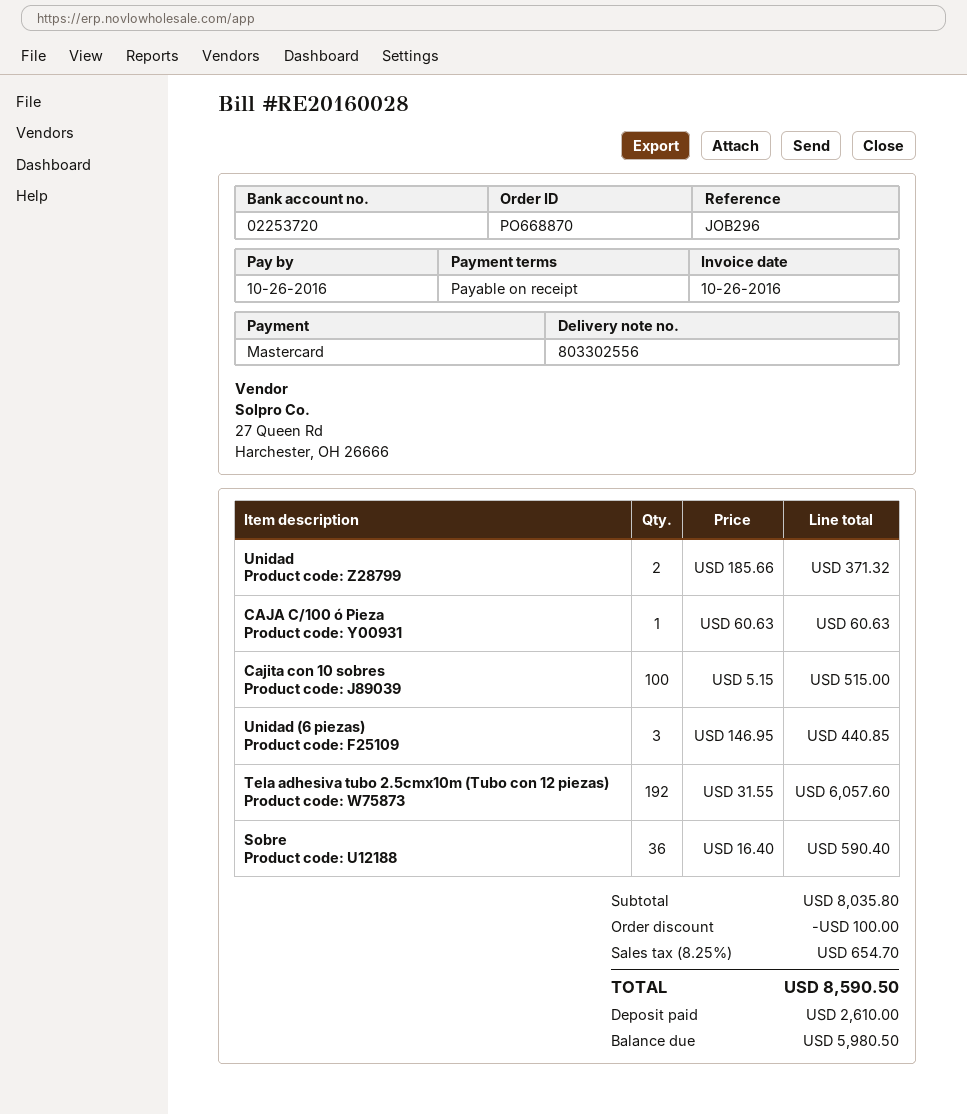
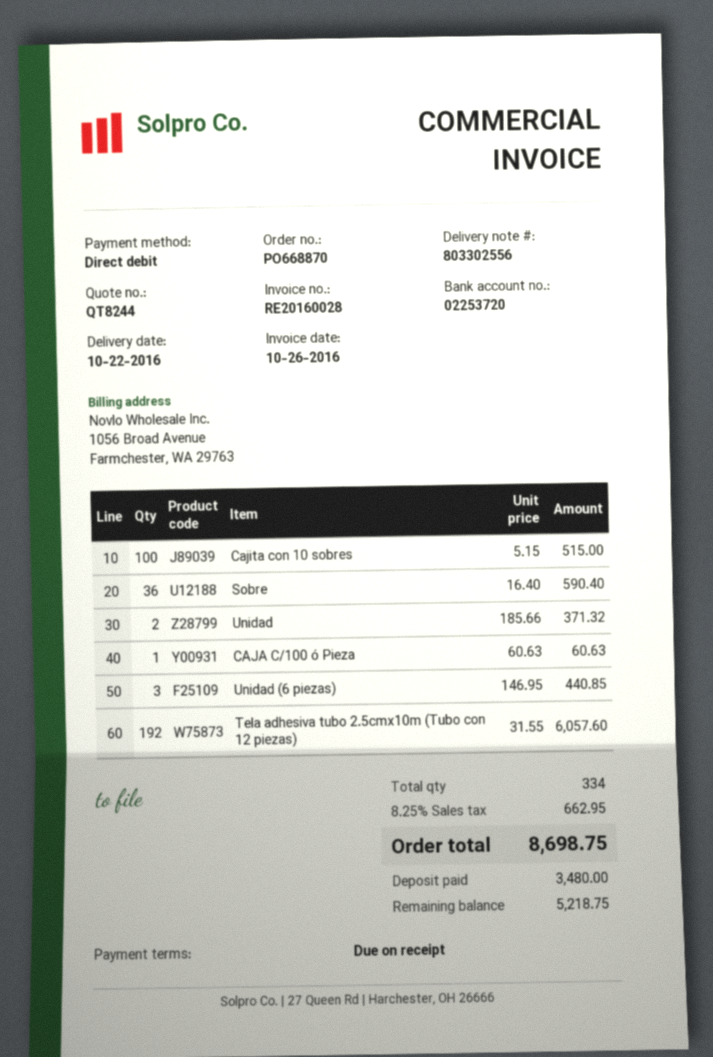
payment method: Mastercard -> direct debit
discount: 100.00 -> none
tax: 8.25% = 654.70 -> 8.25% = 662.95
total: 8590.50 -> 8698.75
deposit: 2610.00 -> 3480.00
balance: 5980.50 -> 5218.75

